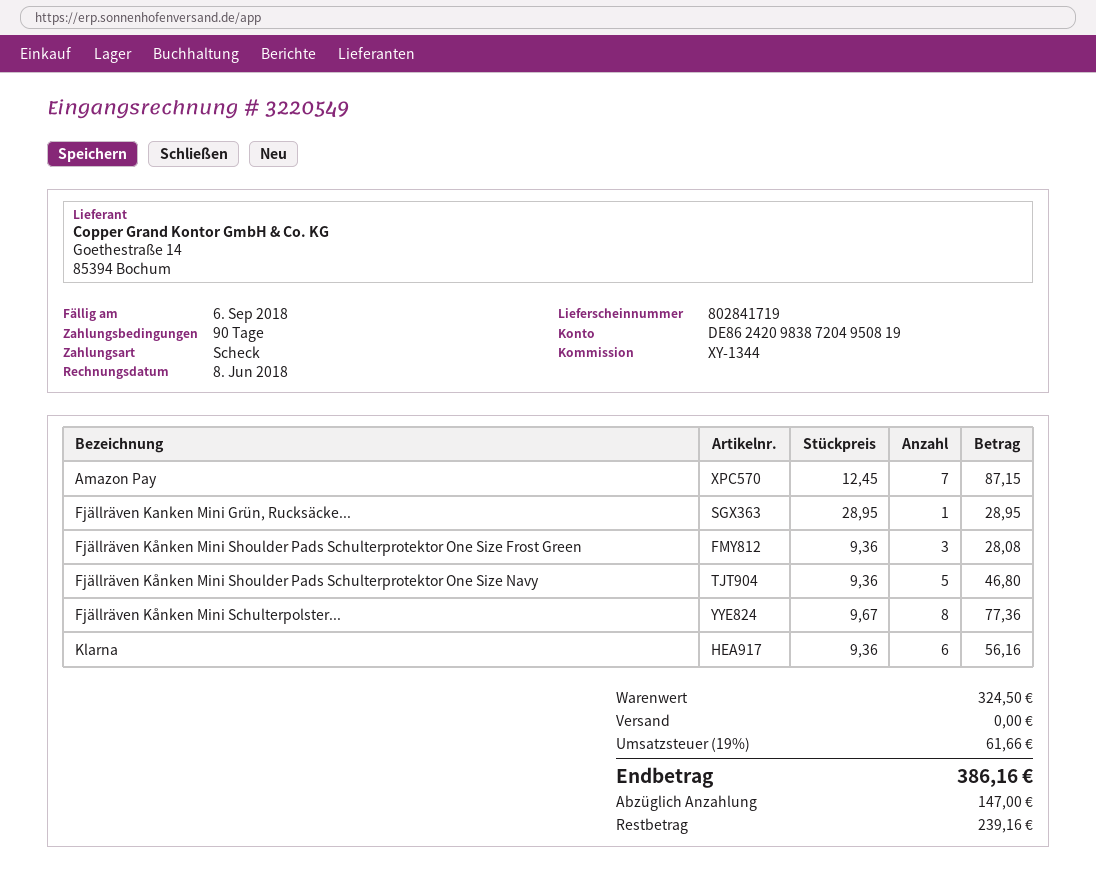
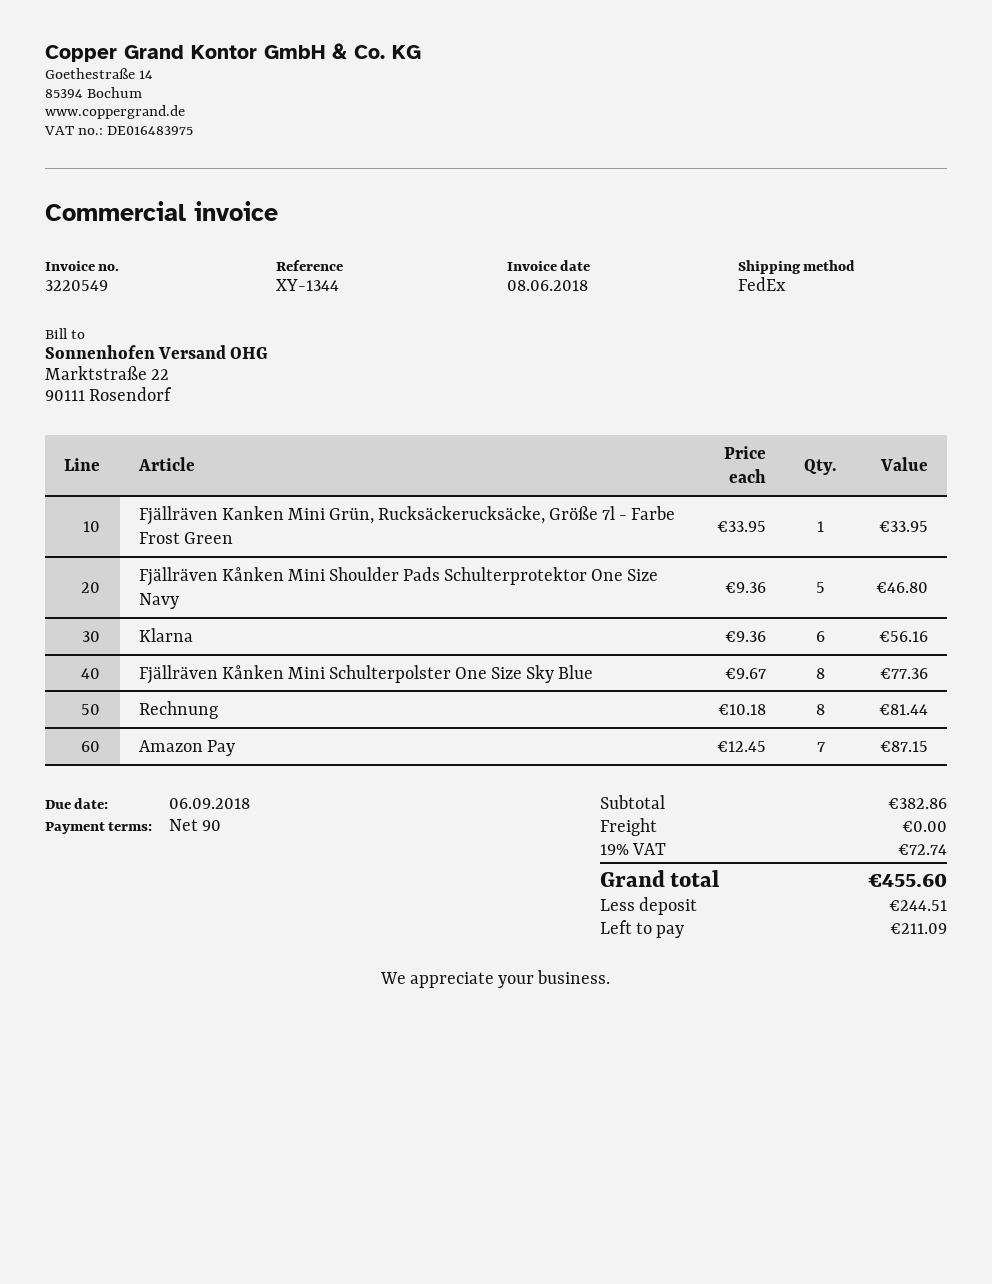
Fjällräven Kanken Mini Grün, Rucksäcke...: 1 x 28.95 = 28.95 -> 1 x 33.95 = 33.95
Fjällräven Kånken Mini Shoulder Pads Schulterprotektor One Size Frost Green: 3 x 9.36 = 28.08 -> none
Rechnung: none -> 8 x 10.18 = 81.44
subtotal: 324.50 -> 382.86
tax: 19% = 61.66 -> 19% = 72.74
total: 386.16 -> 455.60
deposit: 147.00 -> 244.51
balance: 239.16 -> 211.09

